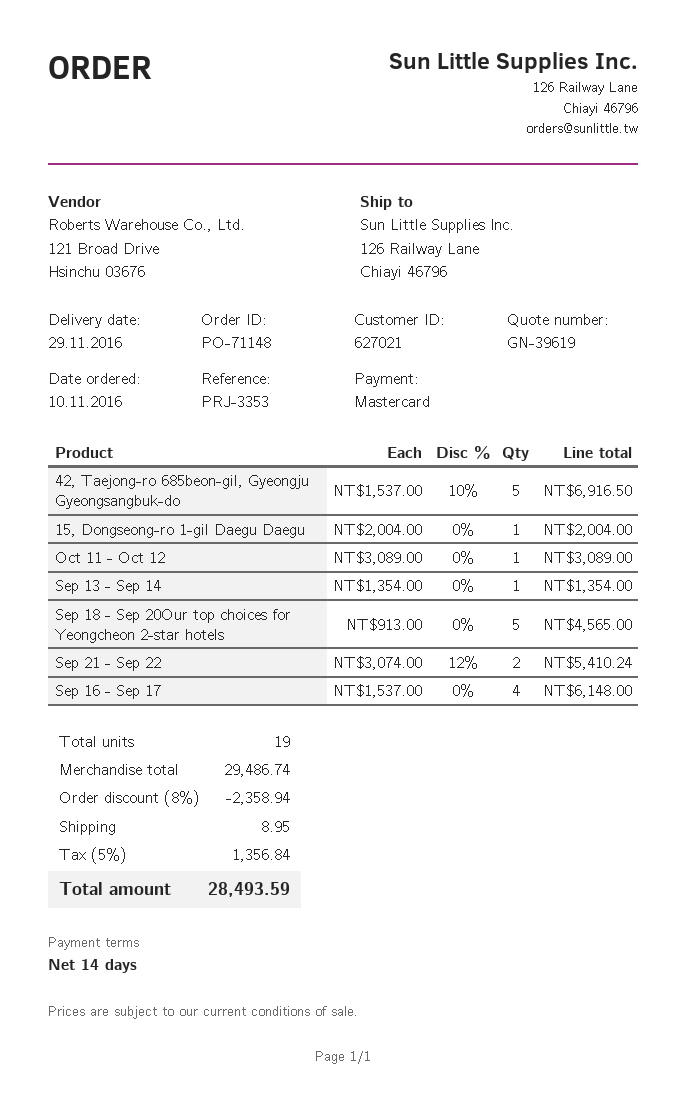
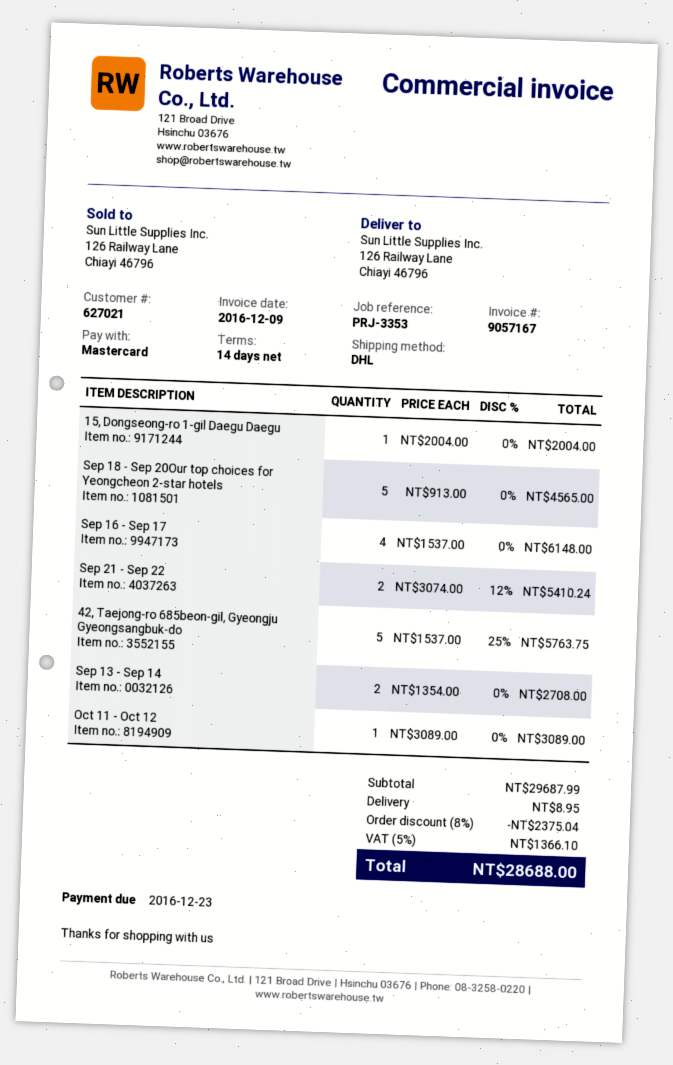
42, Taejong-ro 685beon-gil, Gyeongju Gyeongsangbuk-do: 5 x 1537.00 - 10% = 6916.50 -> 5 x 1537.00 - 25% = 5763.75
Sep 13 - Sep 14: 1 x 1354.00 = 1354.00 -> 2 x 1354.00 = 2708.00
subtotal: 29486.74 -> 29687.99
discount: 8% = 2358.94 -> 8% = 2375.04
tax: 5% = 1356.84 -> 5% = 1366.10
total: 28493.59 -> 28688.00

